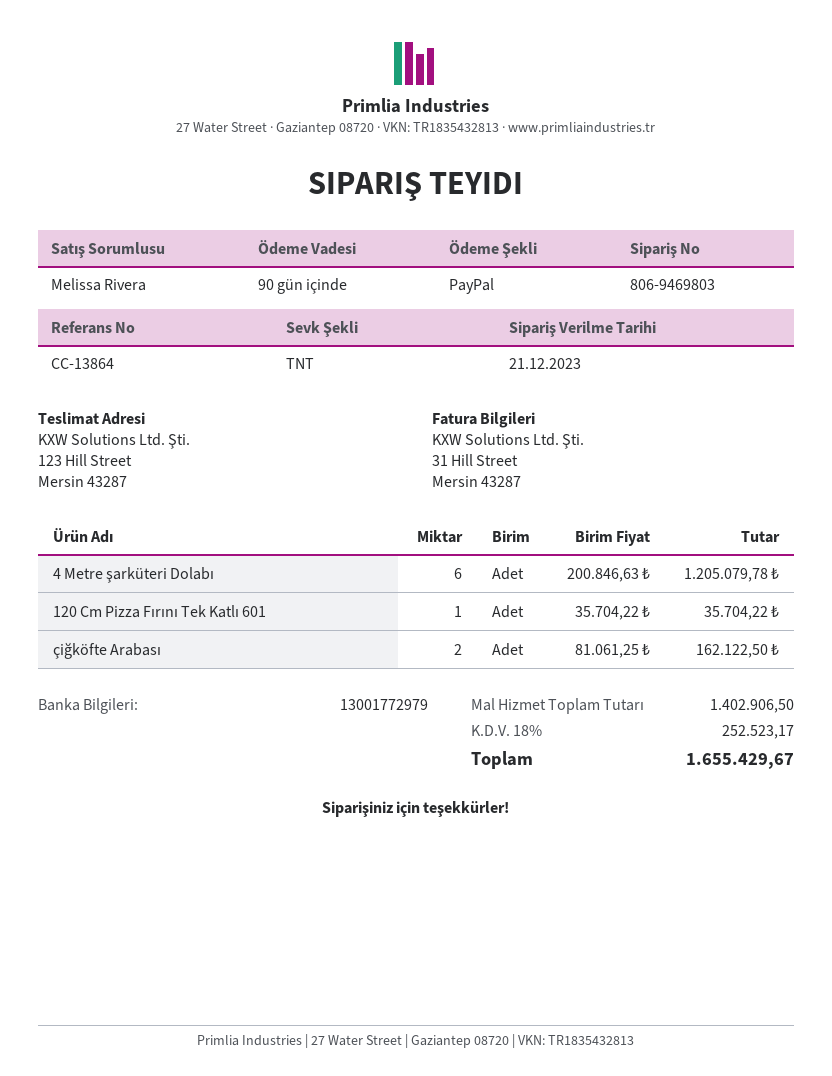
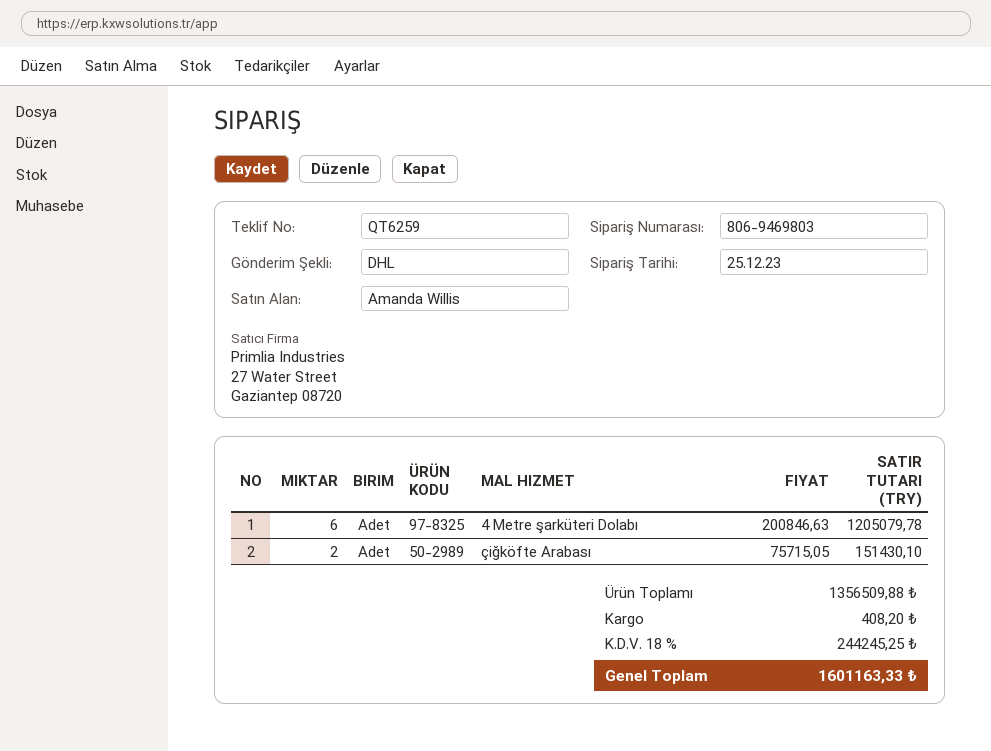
order date: 2023-12-21 -> 2023-12-25
shipping method: TNT -> DHL
120 Cm Pizza Fırını Tek Katlı 601: 1 x 35704.22 = 35704.22 -> none
çiğköfte Arabası: 2 x 81061.25 = 162122.50 -> 2 x 75715.05 = 151430.10
subtotal: 1402906.50 -> 1356509.88
shipping: none -> 408.20
tax: 18% = 252523.17 -> 18% = 244245.25
total: 1655429.67 -> 1601163.33

